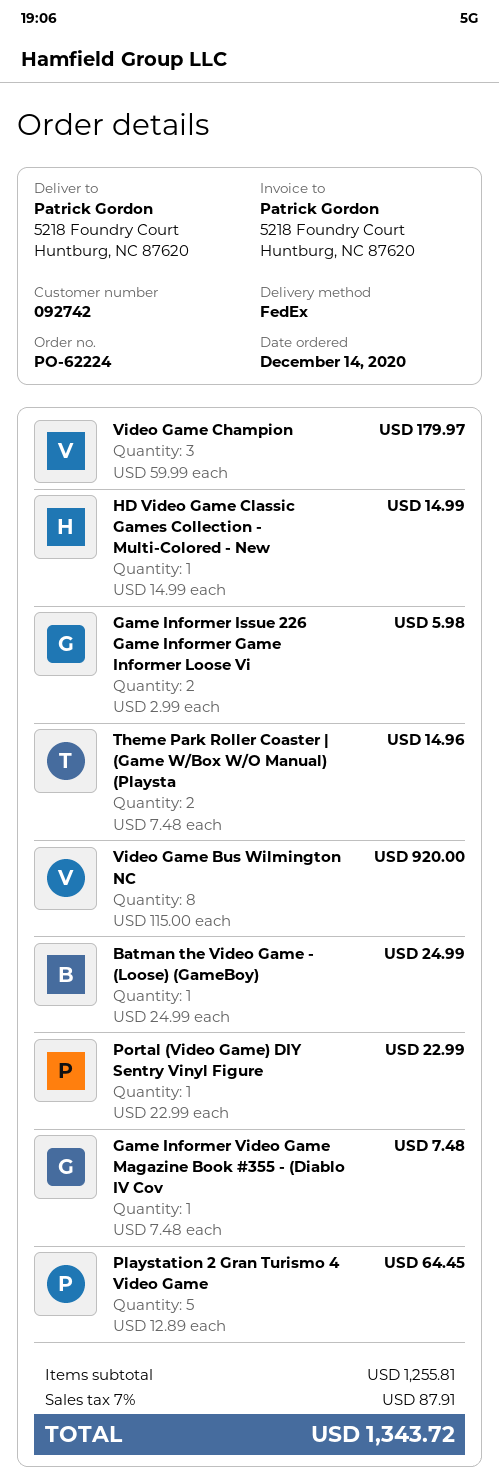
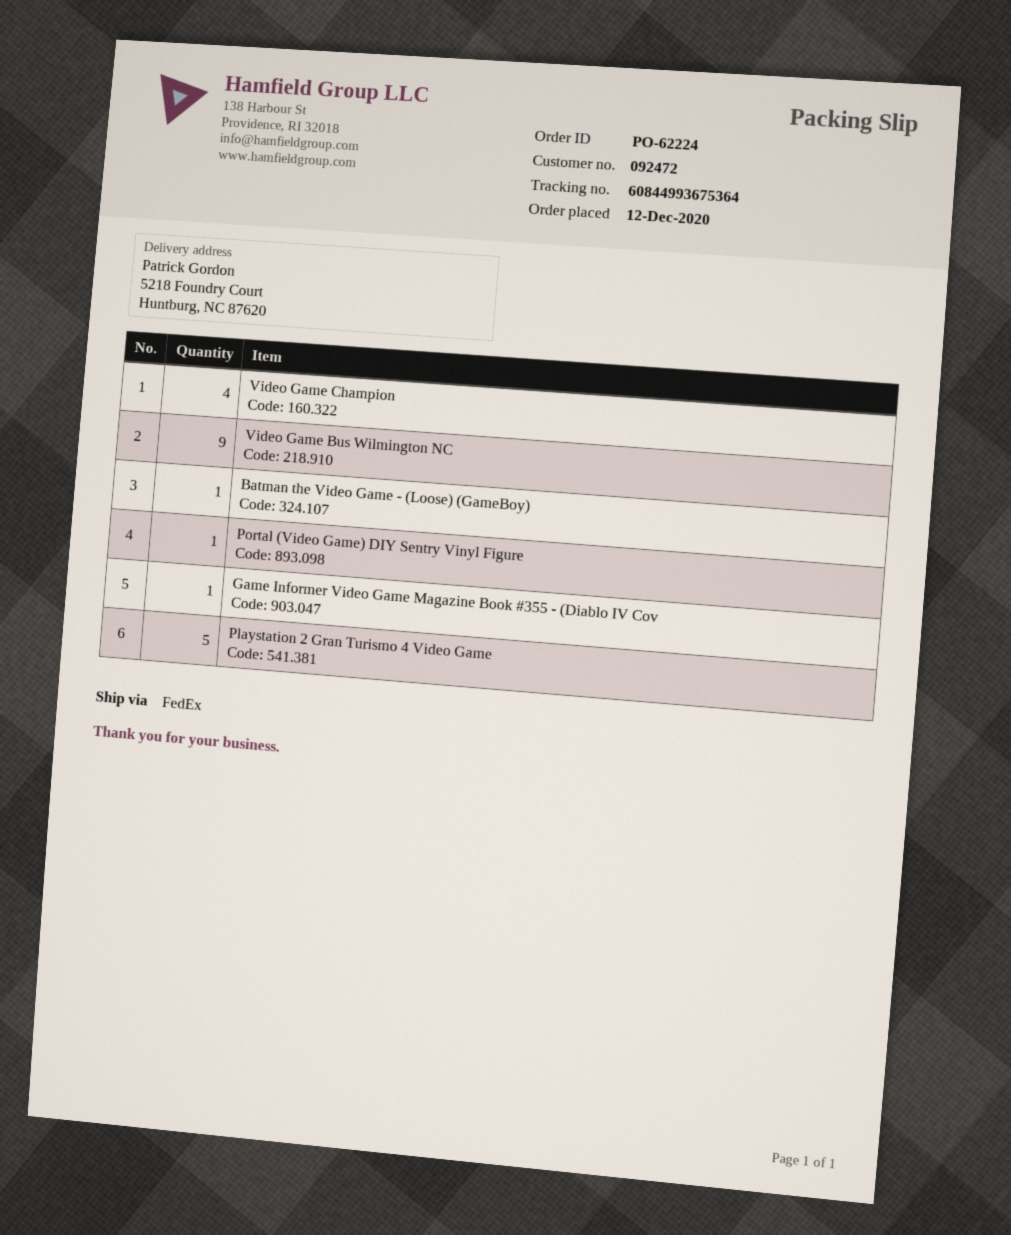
order date: 2020-12-14 -> 2020-12-12
customer number: 092742 -> 092472
Video Game Champion: 3 -> 4
HD Video Game Classic Games Collection - Multi-Colored - New: 1 -> none
Game Informer Issue 226 Game Informer Game Informer Loose Vi: 2 -> none
Theme Park Roller Coaster | (Game W/Box W/O Manual) (Playsta: 2 -> none
Video Game Bus Wilmington NC: 8 -> 9

